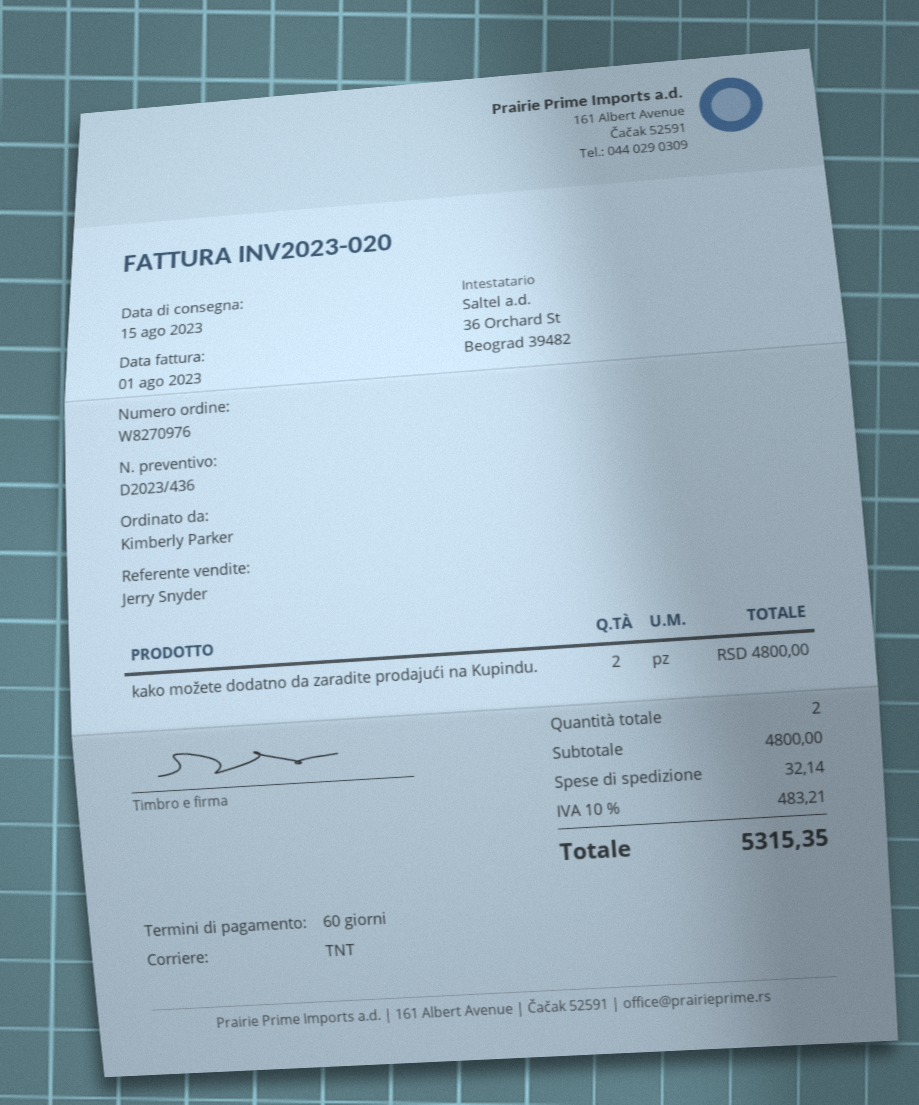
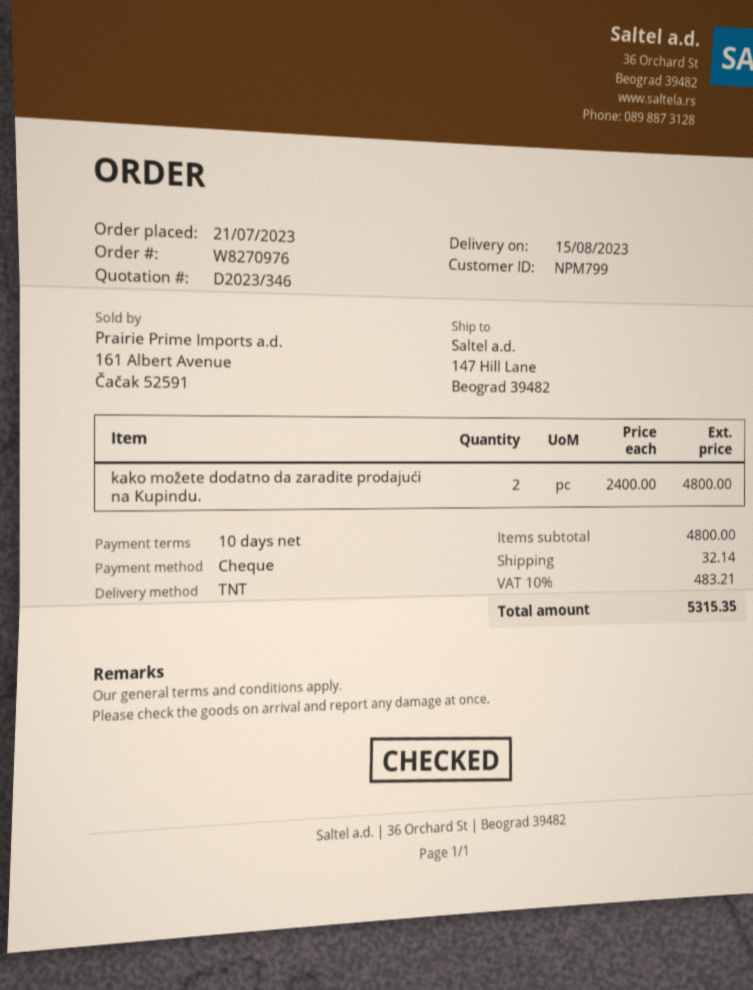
quote number: D2023/436 -> D2023/346
payment terms: 60 days -> 10 days

